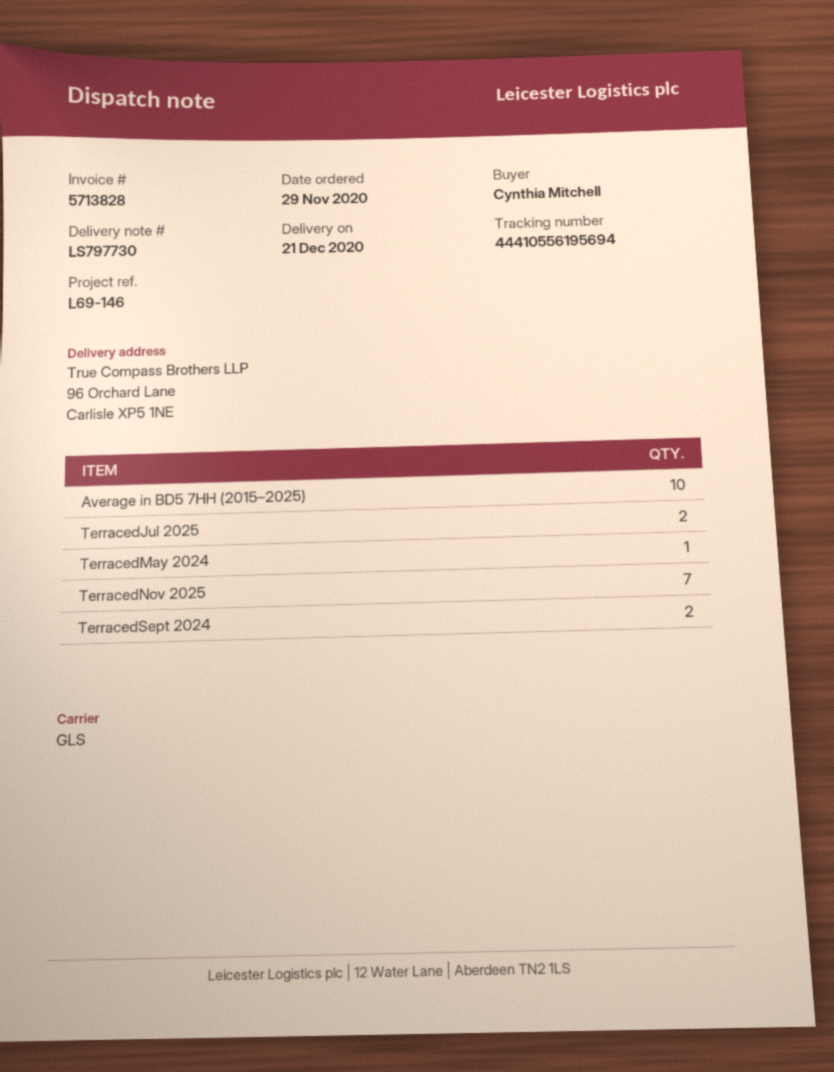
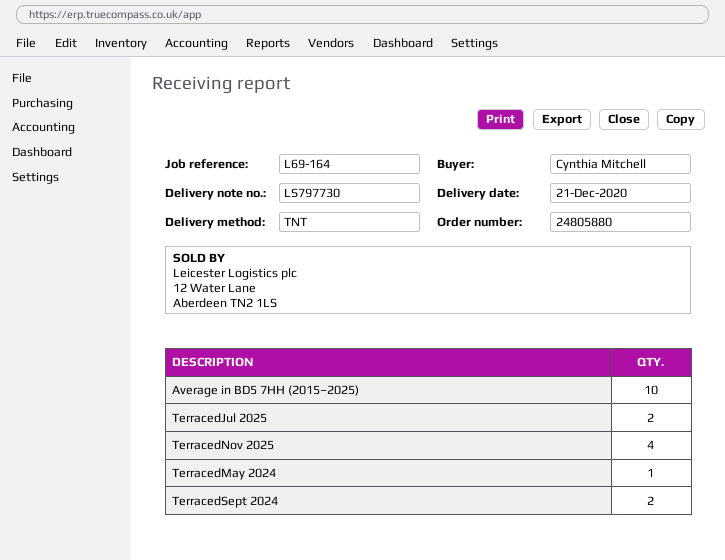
reference: L69-146 -> L69-164
shipping method: GLS -> TNT
TerracedNov 2025: 7 -> 4

